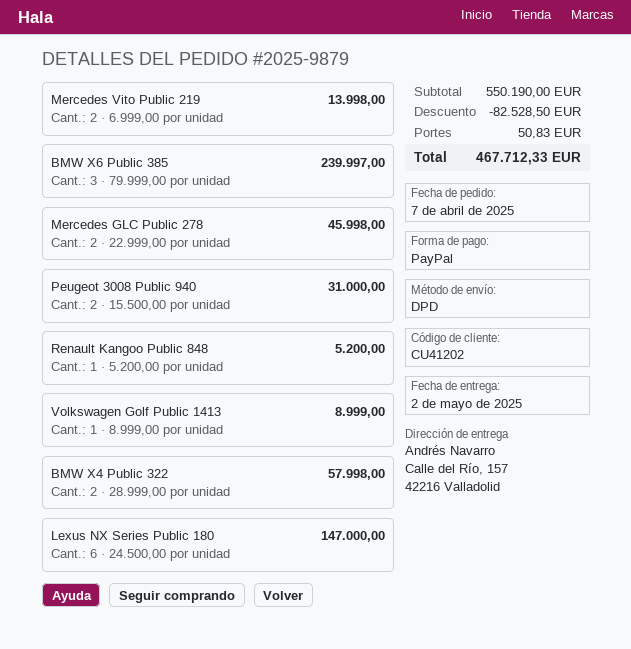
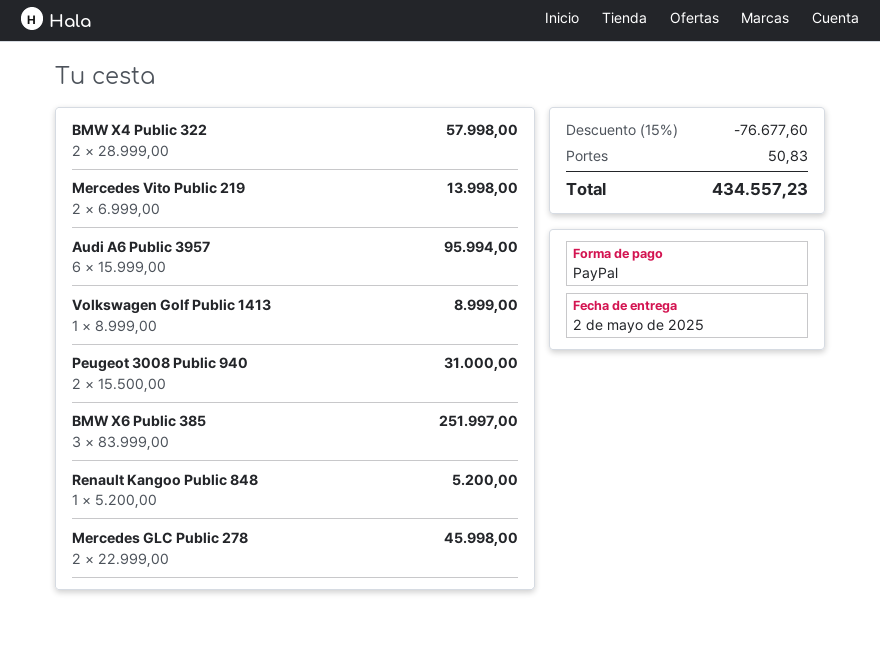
BMW X6 Public 385: 3 x 79999.00 = 239997.00 -> 3 x 83999.00 = 251997.00
Lexus NX Series Public 180: 6 x 24500.00 = 147000.00 -> none
Audi A6 Public 3957: none -> 6 x 15999.00 = 95994.00
discount: 82528.50 -> 76677.60
total: 467712.33 -> 434557.23

